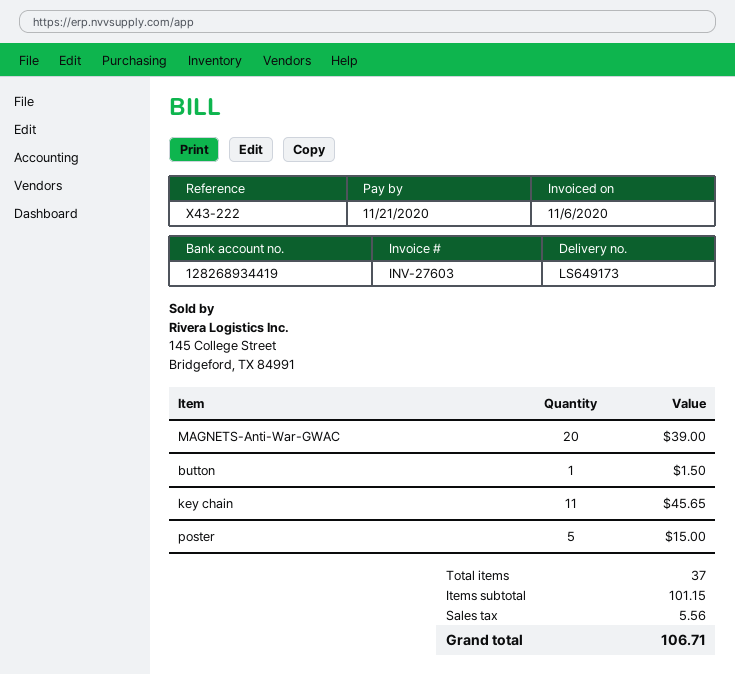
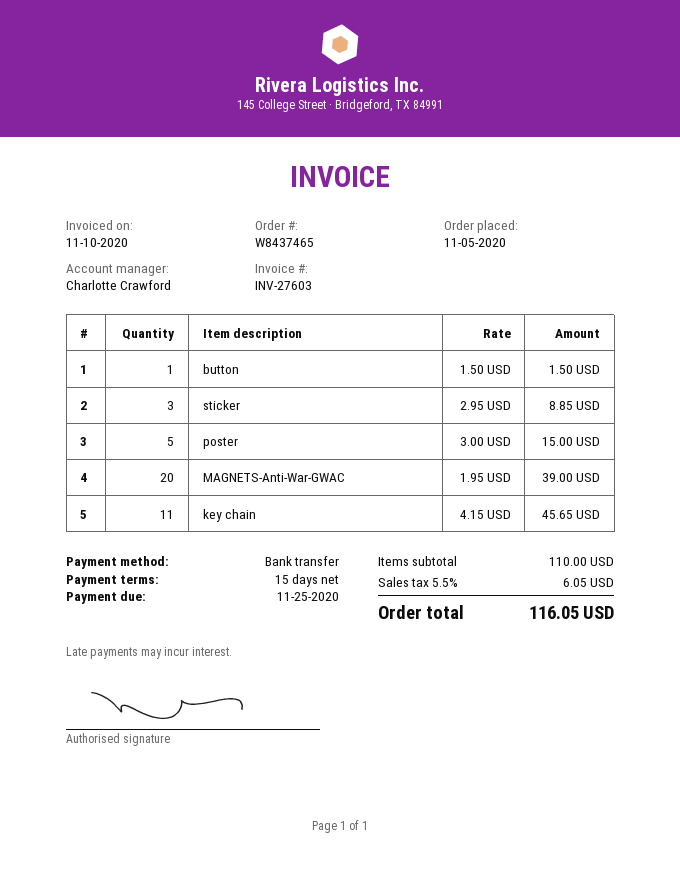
invoice date: 2020-11-06 -> 2020-11-10
due date: 2020-11-21 -> 2020-11-25
sticker: none -> 3 for 8.85
subtotal: 101.15 -> 110.00
tax: 5.56 -> 6.05
total: 106.71 -> 116.05

